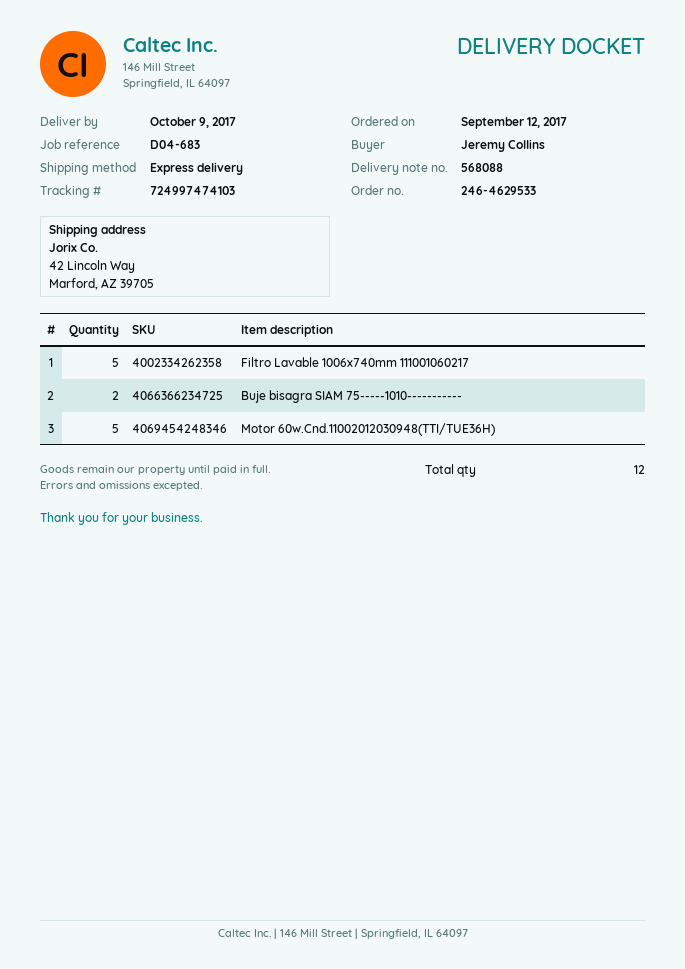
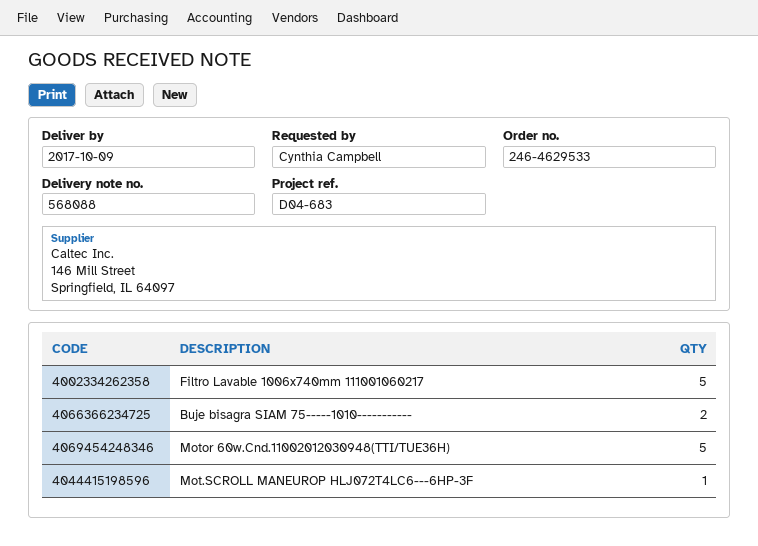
ordered by: Jeremy Collins -> Cynthia Campbell
Mot.SCROLL MANEUROP HLJ072T4LC6---6HP-3F: none -> 1

